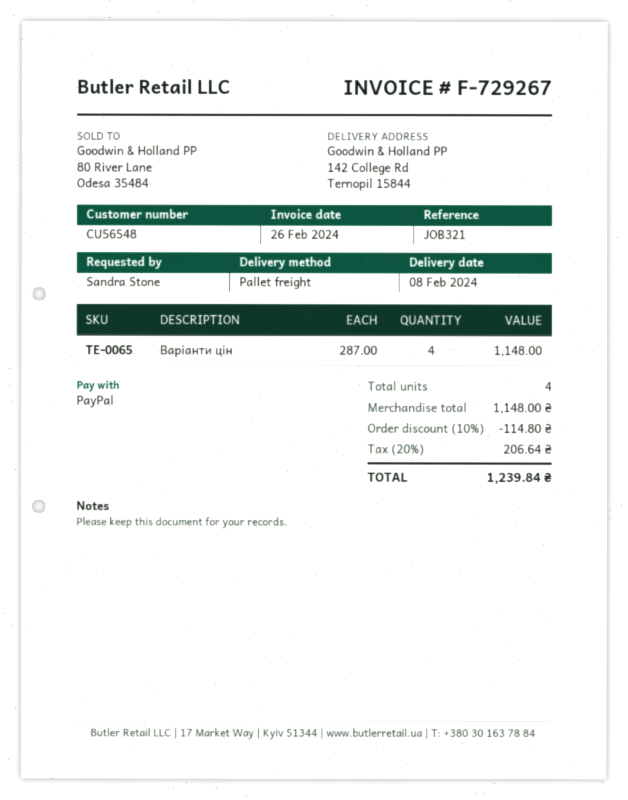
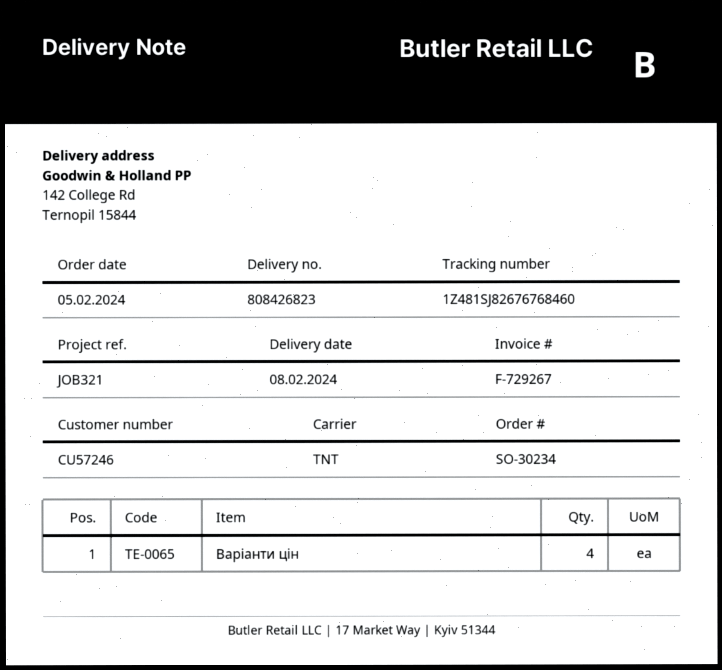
customer number: CU56548 -> CU57246
shipping method: pallet freight -> TNT

